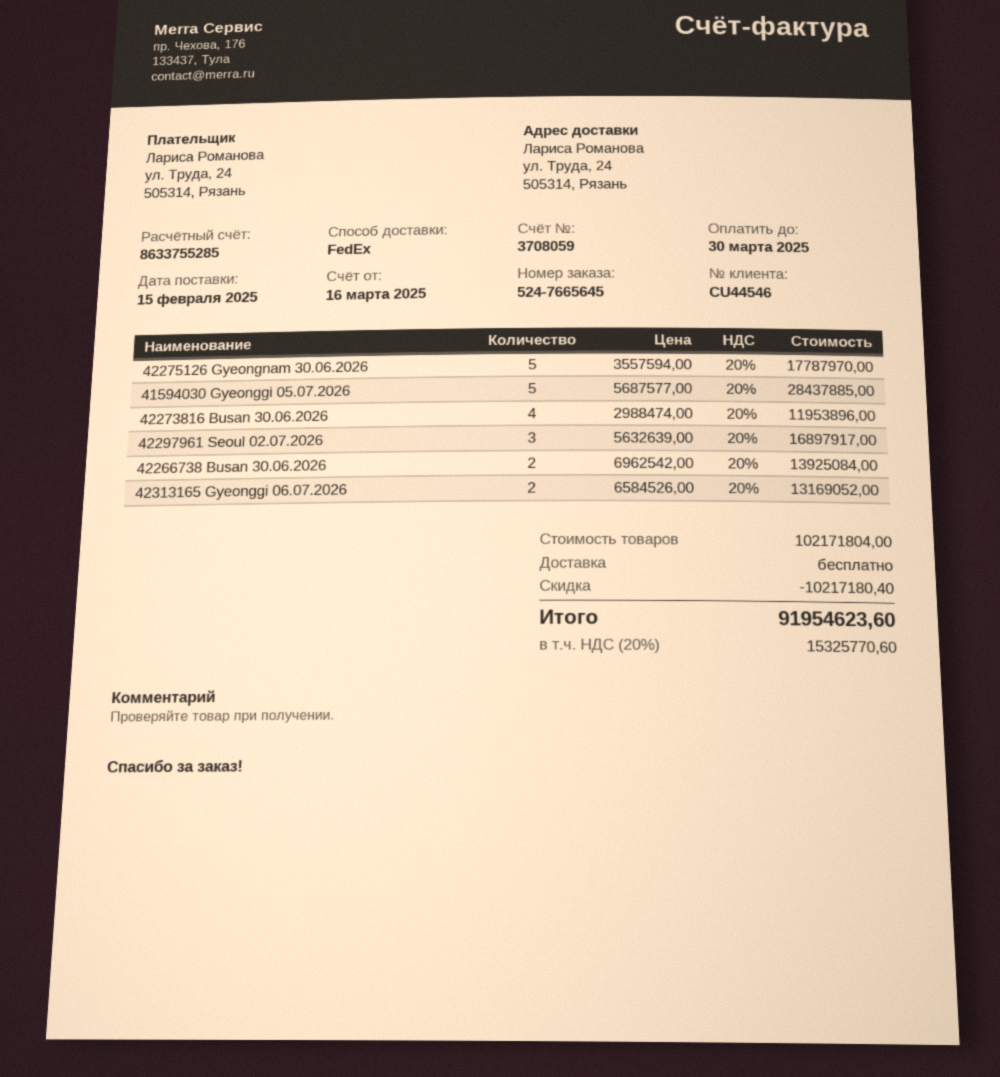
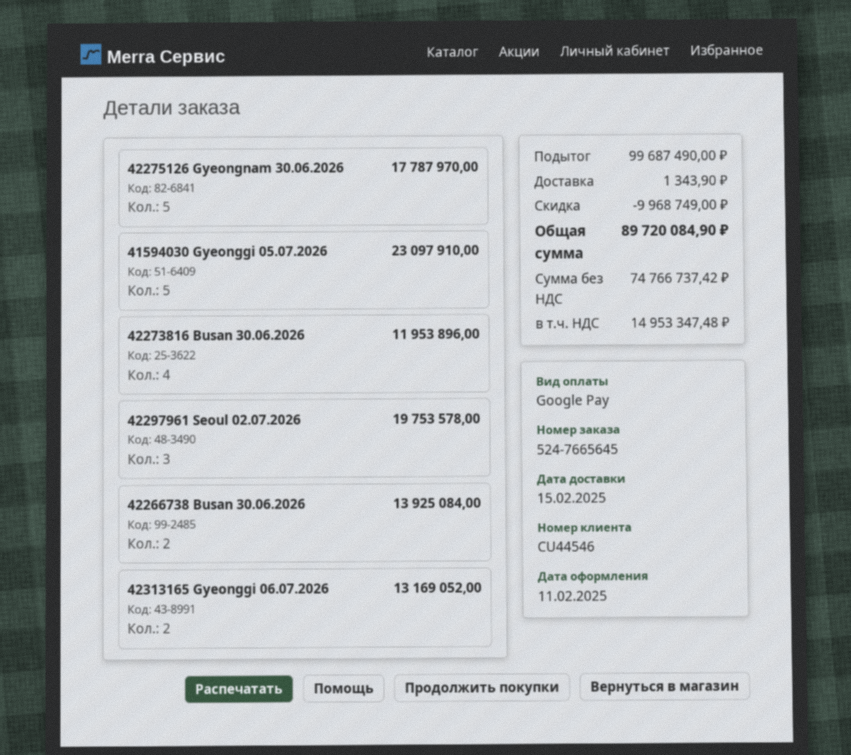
41594030 Gyeonggi 05.07.2026: 5 for 28437885.00 -> 5 for 23097910.00
42297961 Seoul 02.07.2026: 3 for 16897917.00 -> 3 for 19753578.00
subtotal: 102171804.00 -> 99687490.00
discount: 10217180.40 -> 9968749.00
shipping: 0.00 -> 1343.90
tax: 15325770.60 -> 14953347.48
total: 91954623.60 -> 89720084.90

